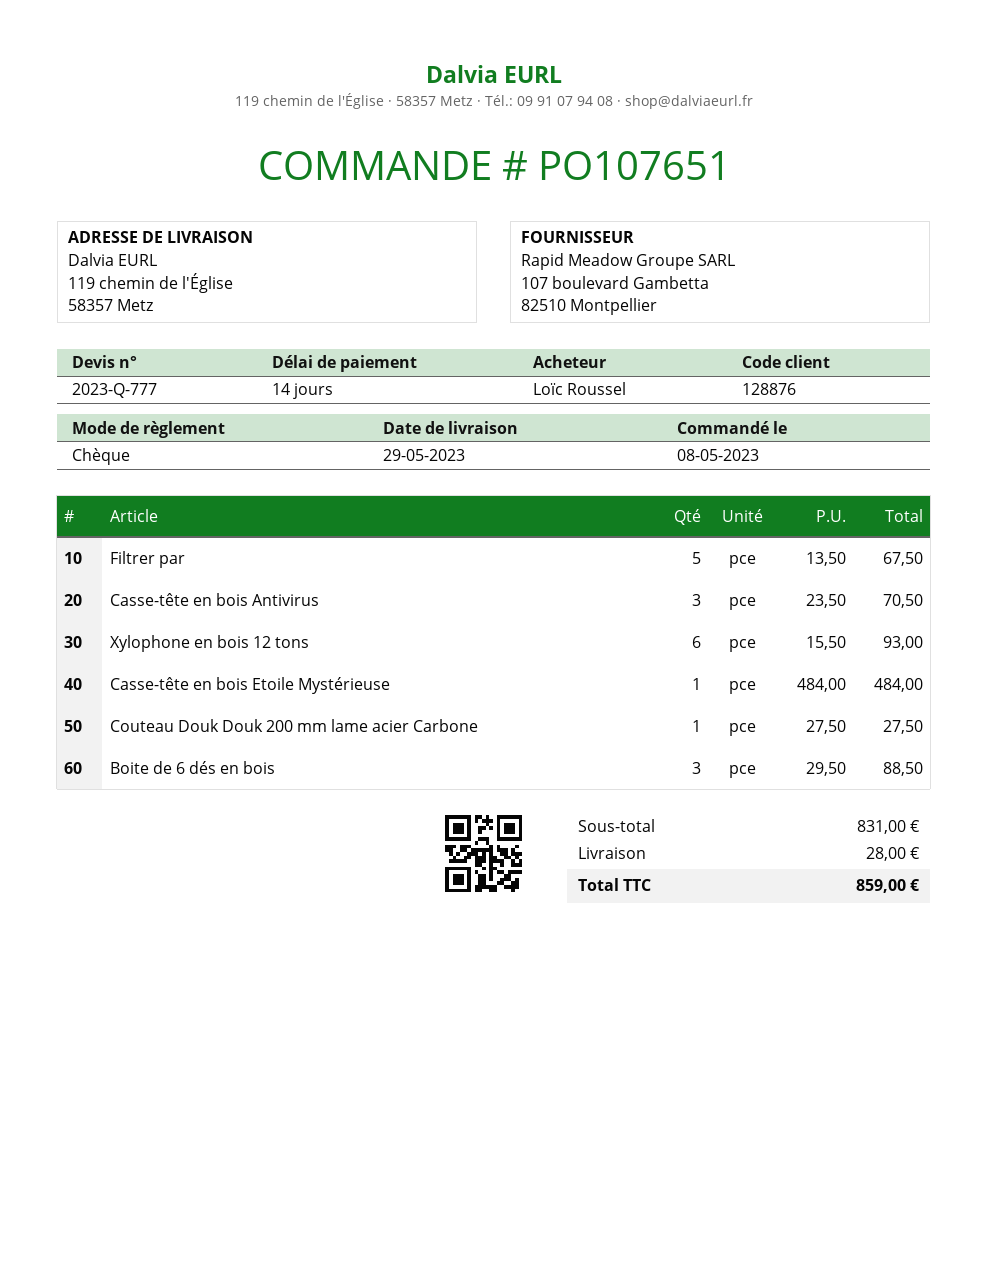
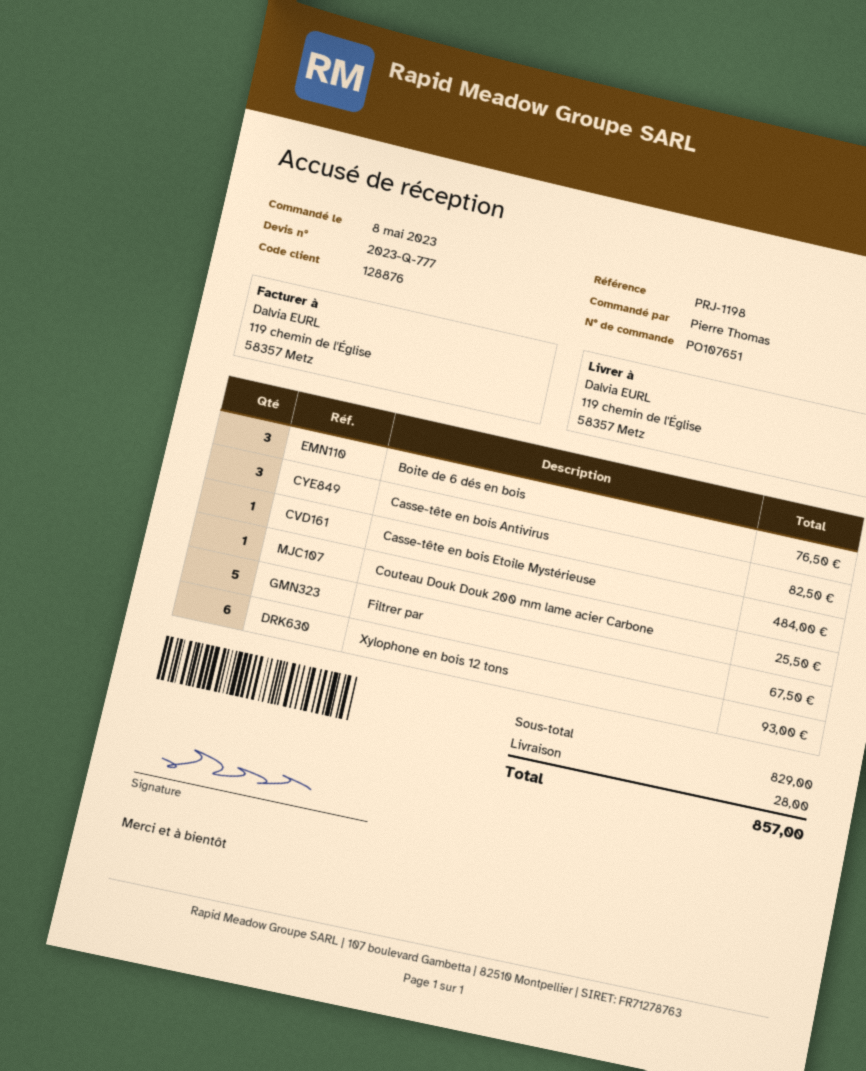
ordered by: Loïc Roussel -> Pierre Thomas
Casse-tête en bois Antivirus: 3 for 70.50 -> 3 for 82.50
Couteau Douk Douk 200 mm lame acier Carbone: 1 for 27.50 -> 1 for 25.50
Boite de 6 dés en bois: 3 for 88.50 -> 3 for 76.50
subtotal: 831.00 -> 829.00
total: 859.00 -> 857.00

